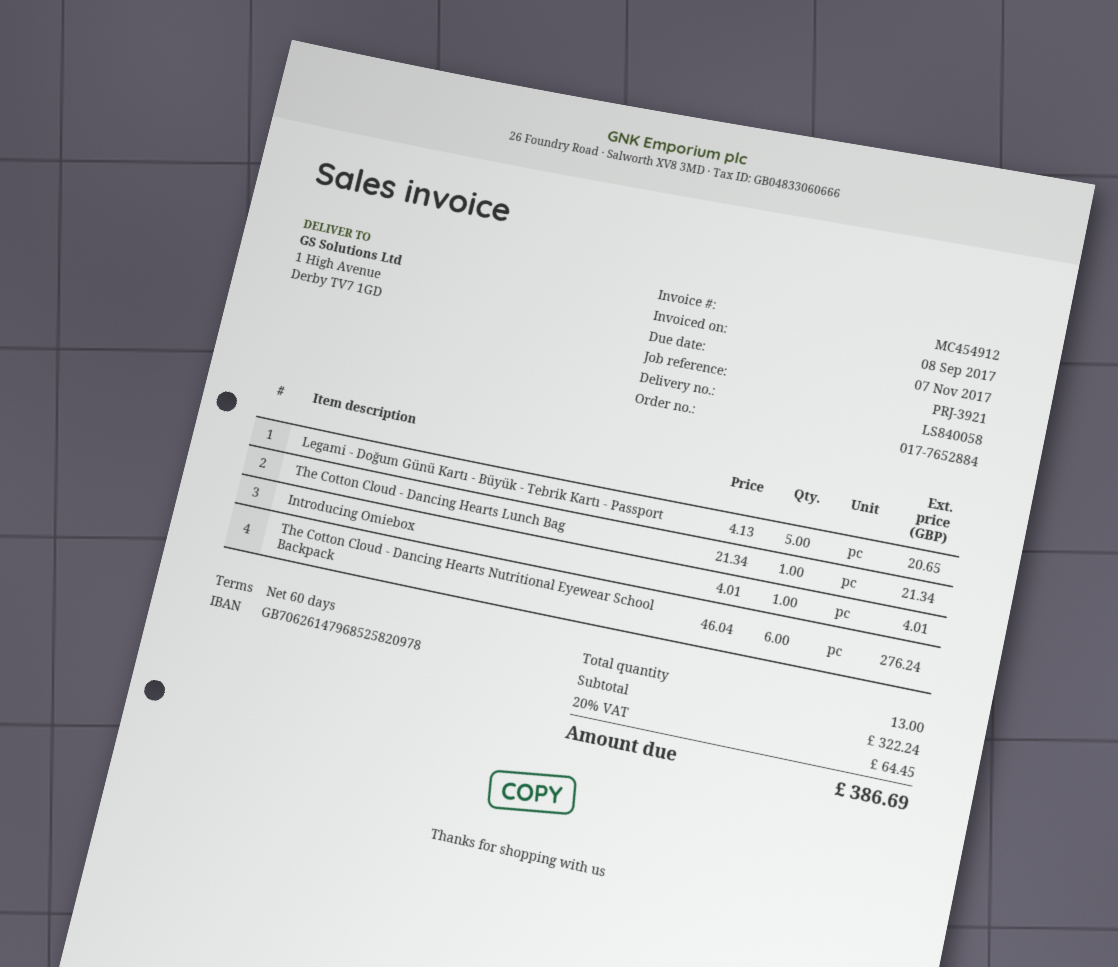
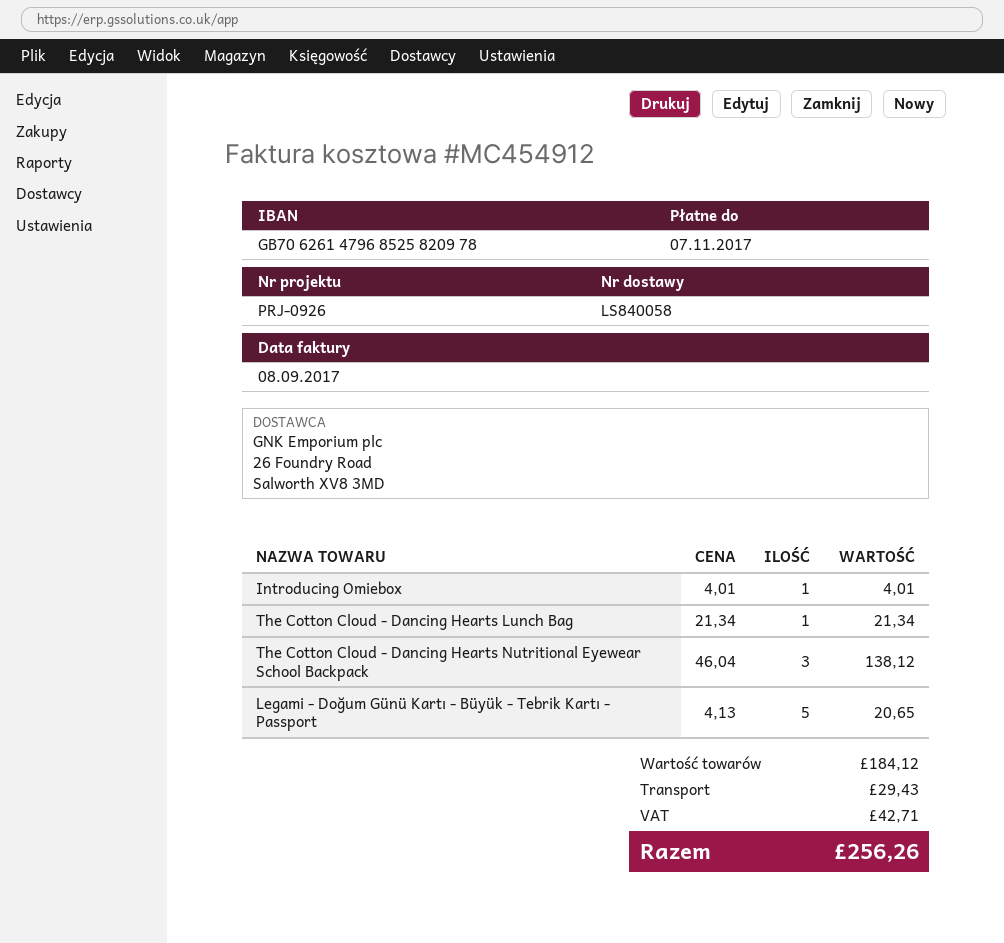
reference: PRJ-3921 -> PRJ-0926
The Cotton Cloud - Dancing Hearts Nutritional Eyewear School Backpack: 6 x 46.04 = 276.24 -> 3 x 46.04 = 138.12
subtotal: 322.24 -> 184.12
shipping: none -> 29.43
tax: 64.45 -> 42.71
total: 386.69 -> 256.26

